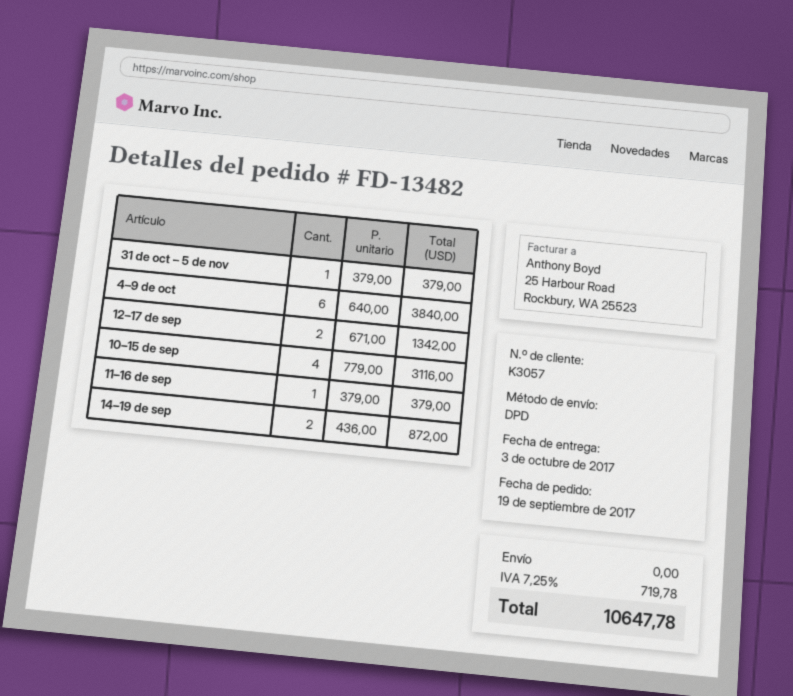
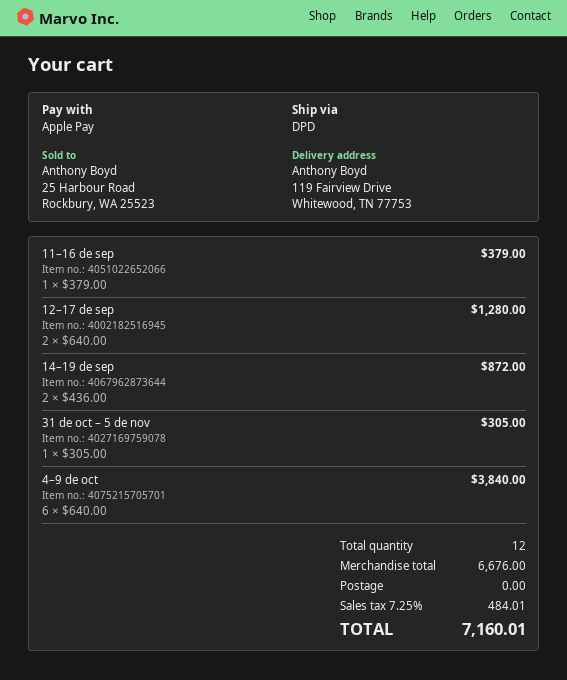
31 de oct – 5 de nov: 1 x 379.00 = 379.00 -> 1 x 305.00 = 305.00
12–17 de sep: 2 x 671.00 = 1342.00 -> 2 x 640.00 = 1280.00
10–15 de sep: 4 x 779.00 = 3116.00 -> none
tax: 7.25% = 719.78 -> 7.25% = 484.01
total: 10647.78 -> 7160.01

